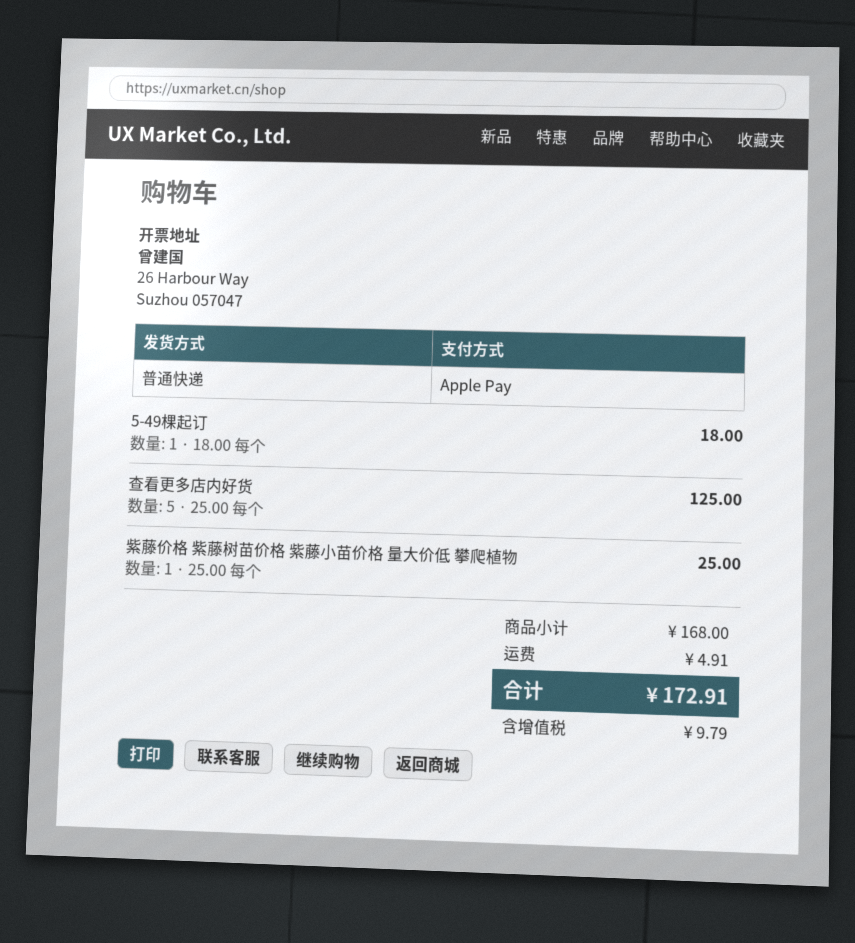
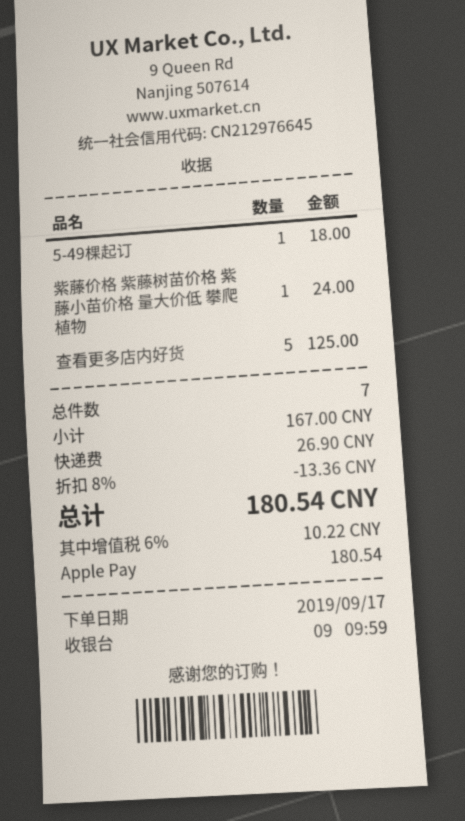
紫藤价格 紫藤树苗价格 紫藤小苗价格 量大价低 攀爬植物: 1 for 25.00 -> 1 for 24.00
subtotal: 168.00 -> 167.00
discount: none -> 8% = 13.36
shipping: 4.91 -> 26.90
tax: 9.79 -> 10.22
total: 172.91 -> 180.54

